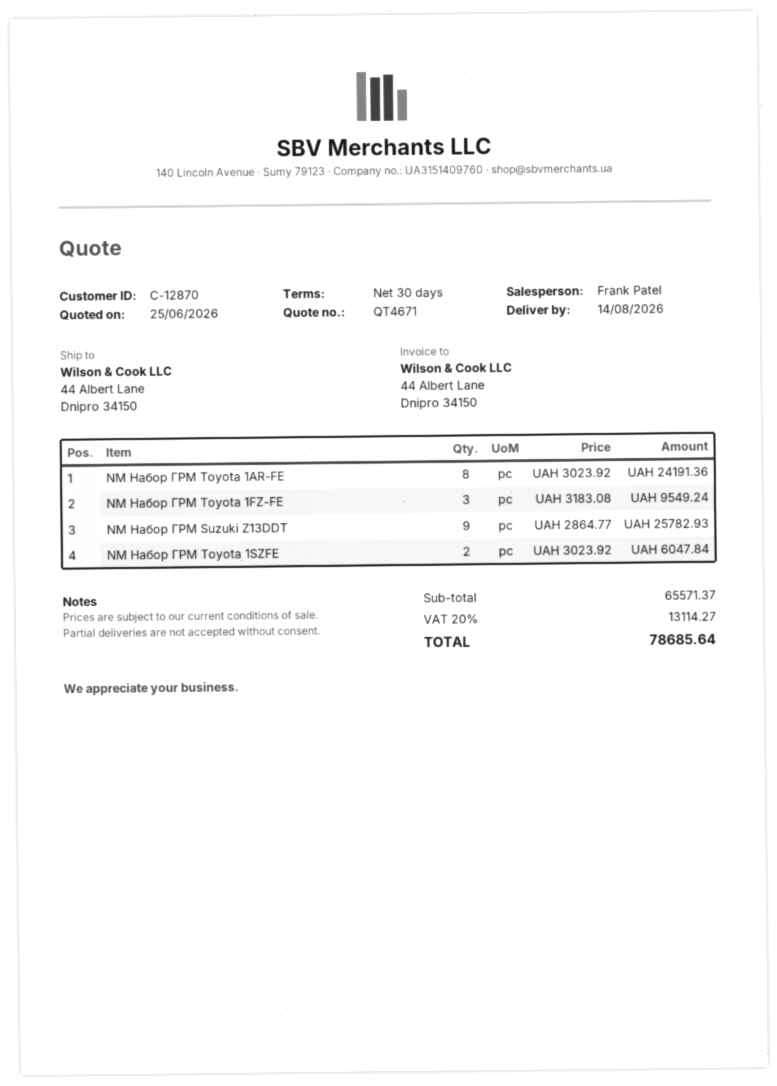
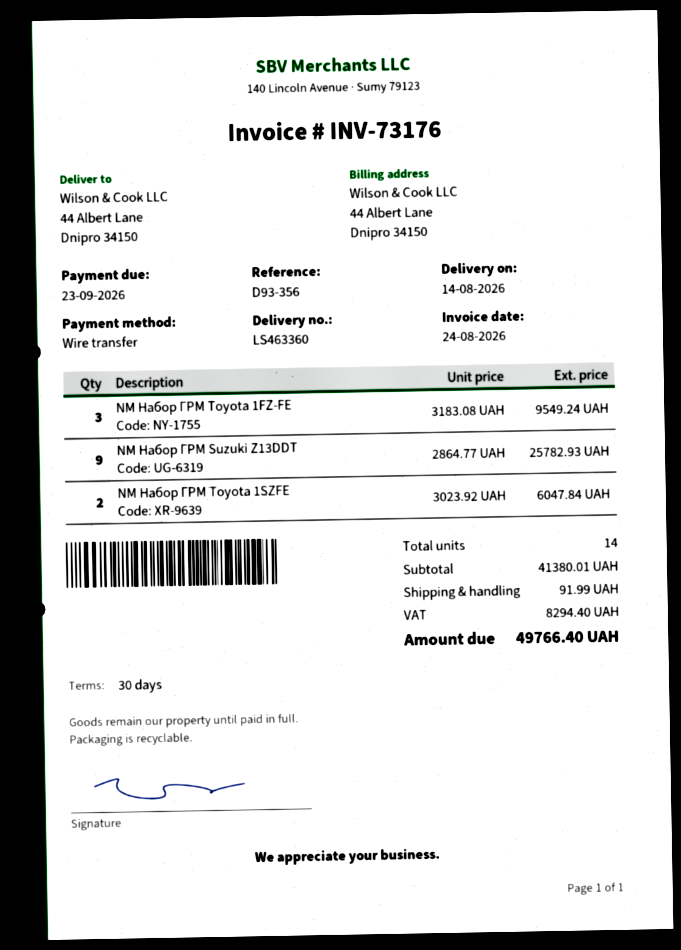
NM Набор ГРМ Toyota 1AR-FE: 8 x 3023.92 = 24191.36 -> none
subtotal: 65571.37 -> 41380.01
shipping: none -> 91.99
tax: 13114.27 -> 8294.40
total: 78685.64 -> 49766.40

